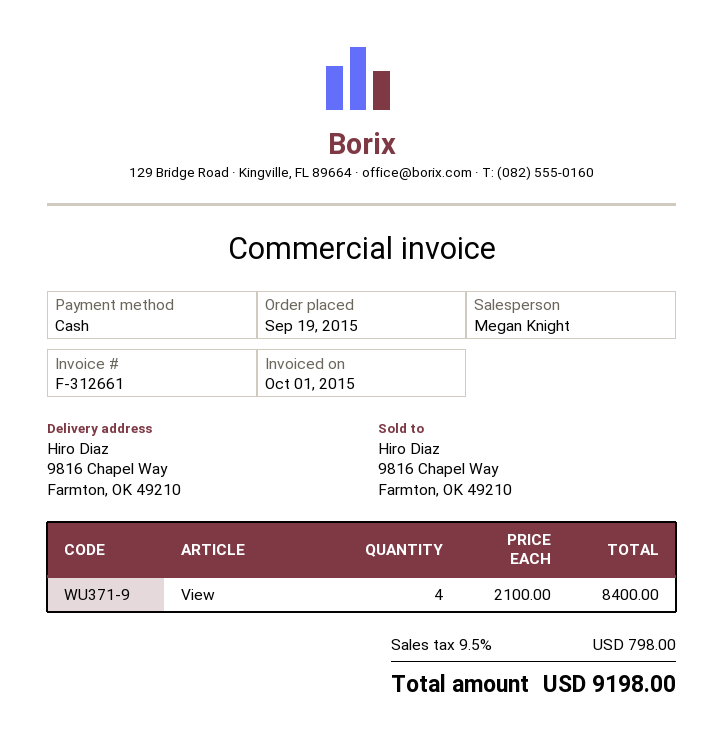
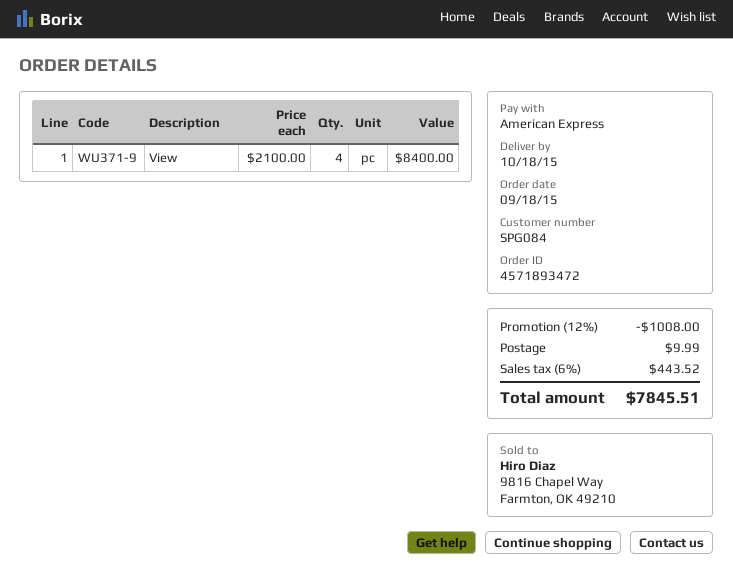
order date: 2015-09-19 -> 2015-09-18
payment method: cash -> American Express
discount: none -> 12% = 1008.00
shipping: none -> 9.99
tax: 9.5% = 798.00 -> 6% = 443.52
total: 9198.00 -> 7845.51

